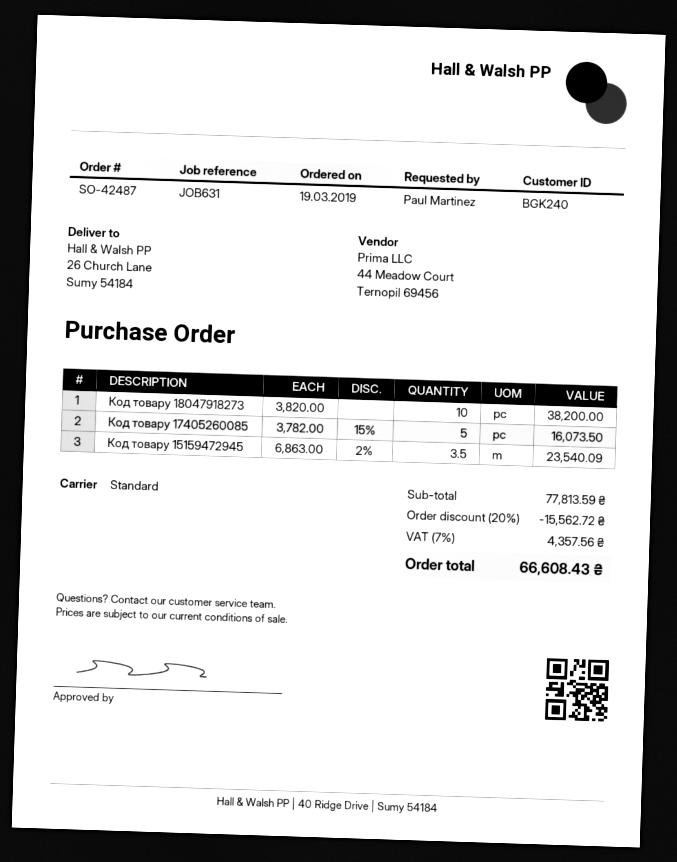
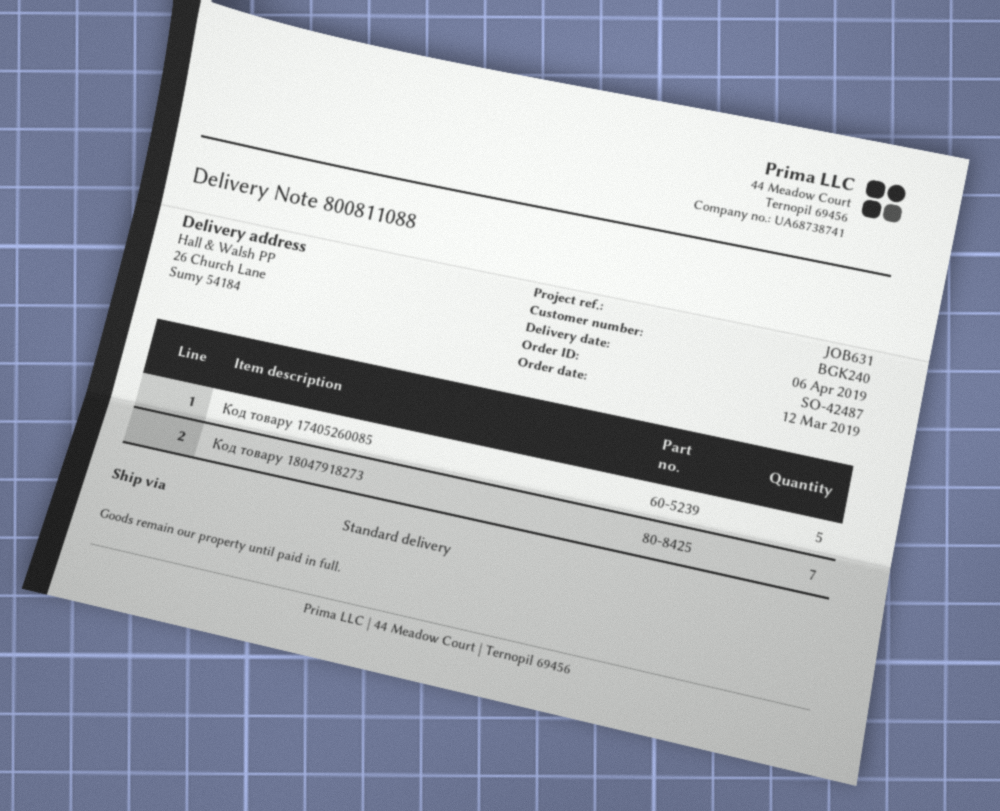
order date: 2019-03-19 -> 2019-03-12
Код товару 18047918273: 10 -> 7
Код товару 15159472945: 3.5 -> none

